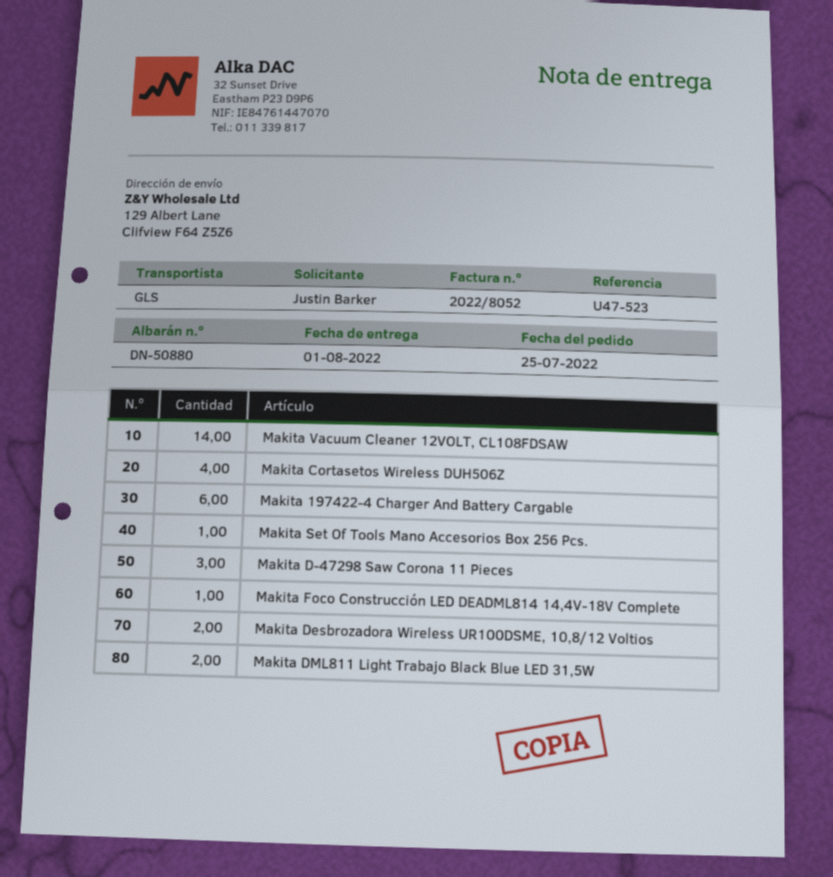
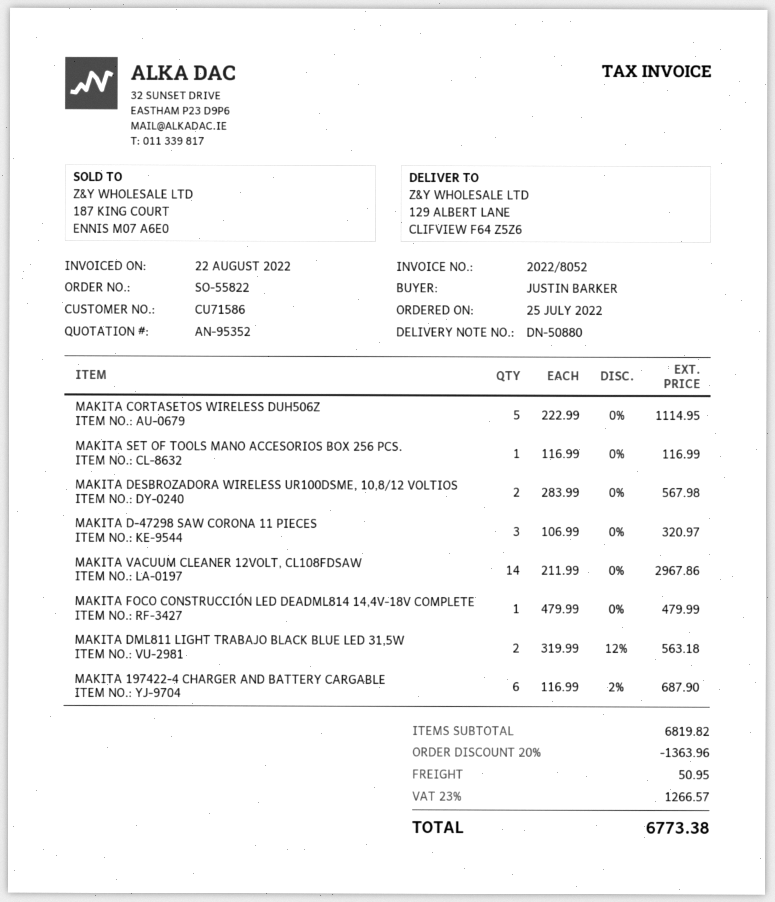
Makita Cortasetos Wireless DUH506Z: 4 -> 5

